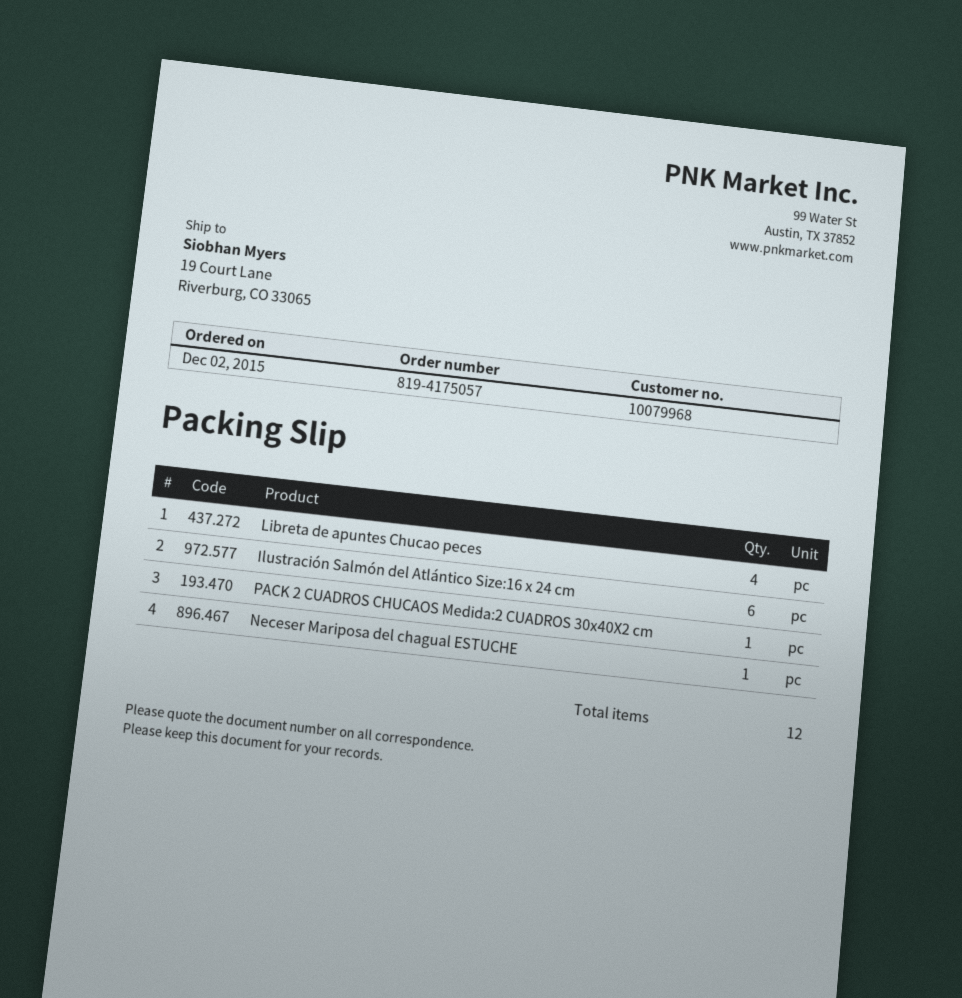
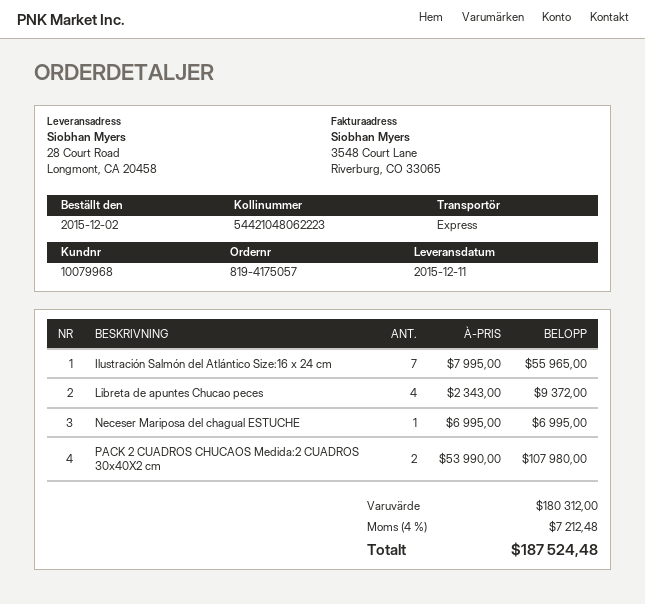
ship to: 19 Court Lane, Riverburg, CO 33065 -> 28 Court Road, Longmont, CA 20458
Ilustración Salmón del Atlántico Size:16 x 24 cm: 6 -> 7
PACK 2 CUADROS CHUCAOS Medida:2 CUADROS 30x40X2 cm: 1 -> 2

